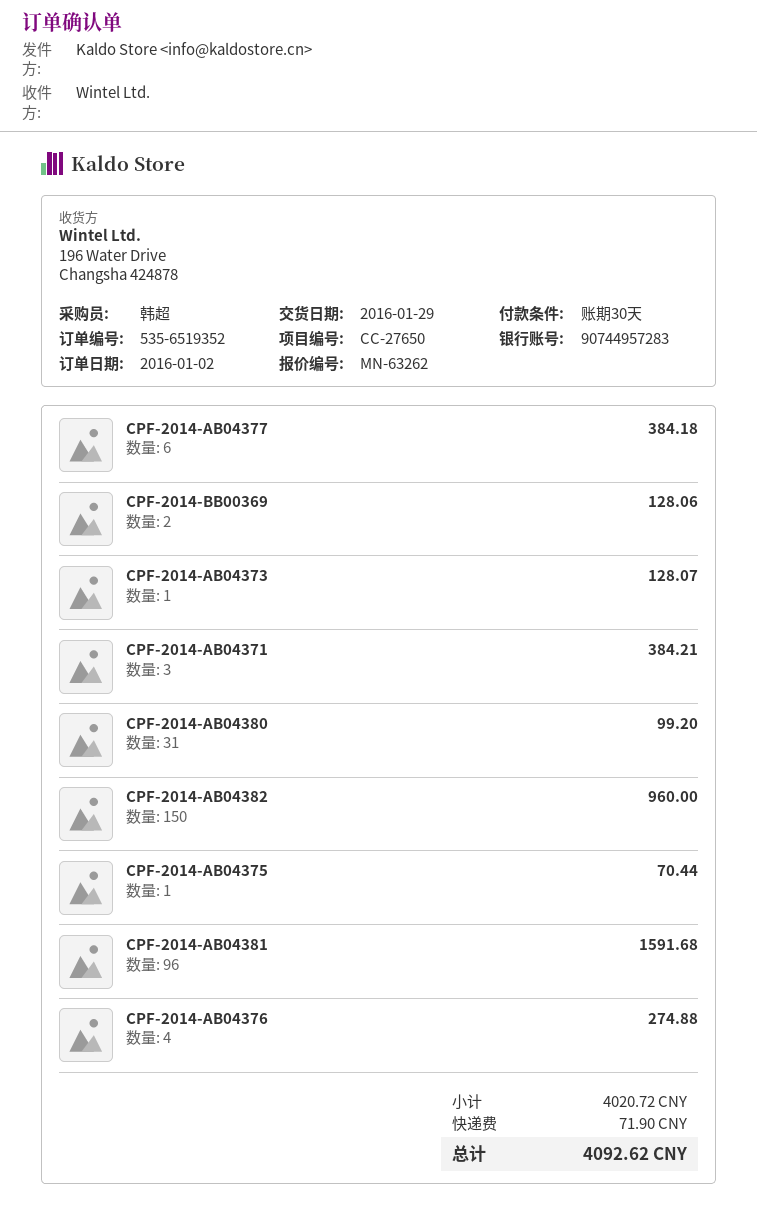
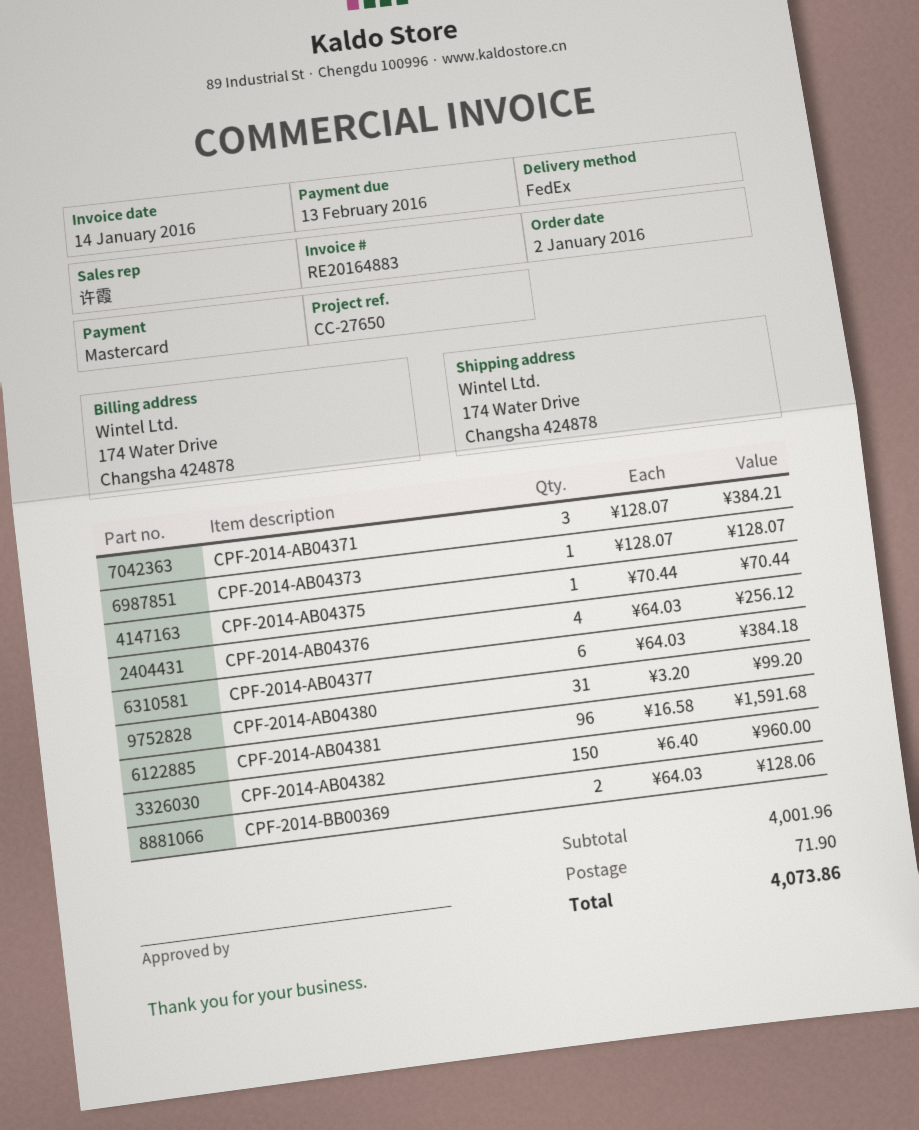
ship to: 196 Water Drive, Changsha 424878 -> 174 Water Drive, Changsha 424878
CPF-2014-AB04376: 4 for 274.88 -> 4 for 256.12
subtotal: 4020.72 -> 4001.96
total: 4092.62 -> 4073.86

